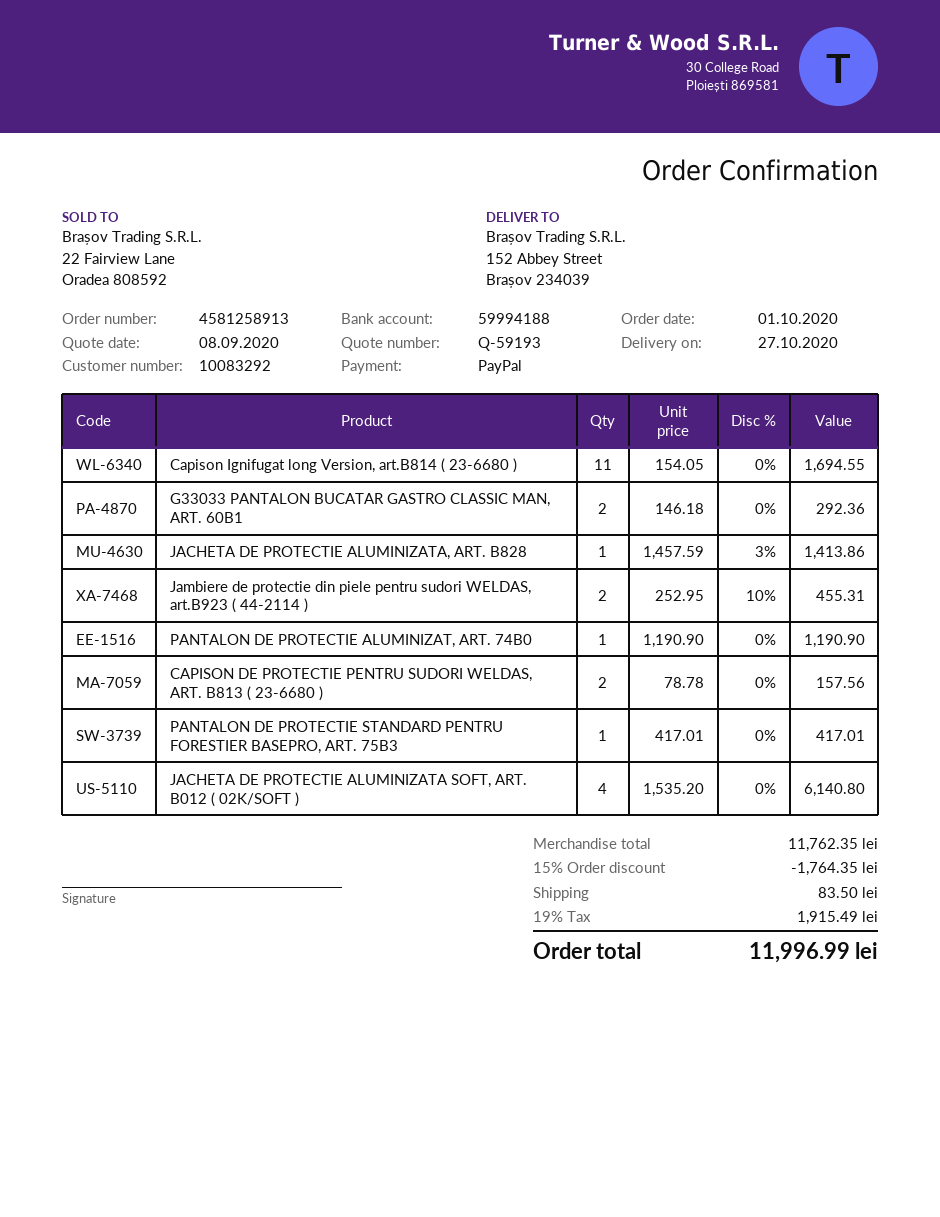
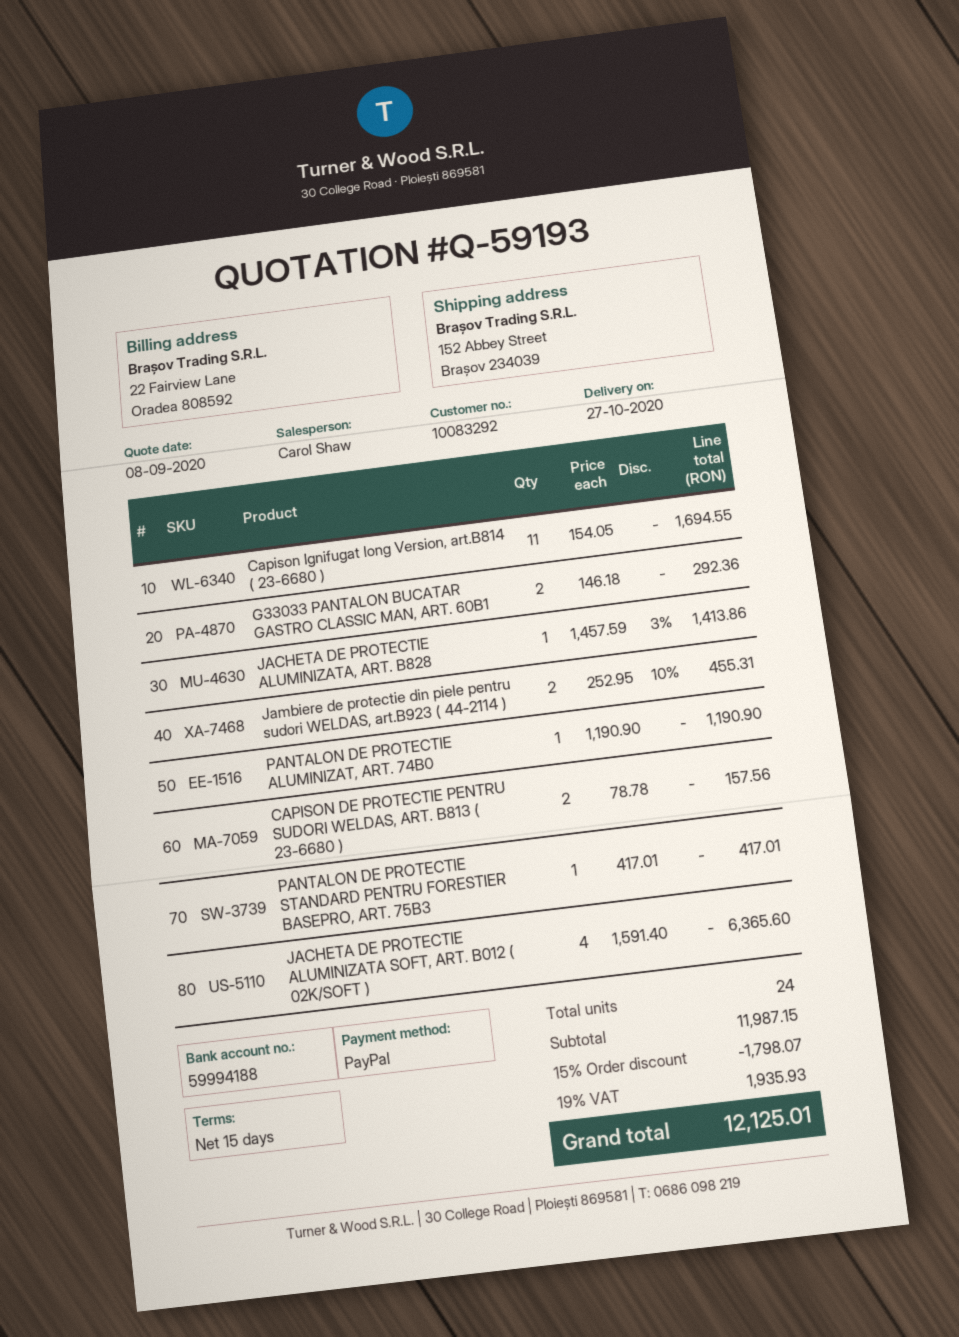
JACHETA DE PROTECTIE ALUMINIZATA SOFT, ART. B012 ( 02K/SOFT ): 4 x 1535.20 = 6140.80 -> 4 x 1591.40 = 6365.60
subtotal: 11762.35 -> 11987.15
discount: 15% = 1764.35 -> 15% = 1798.07
shipping: 83.50 -> none
tax: 19% = 1915.49 -> 19% = 1935.93
total: 11996.99 -> 12125.01

